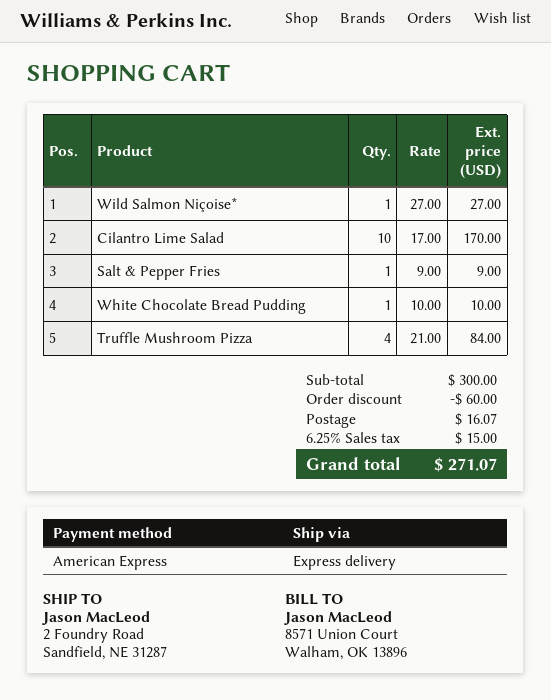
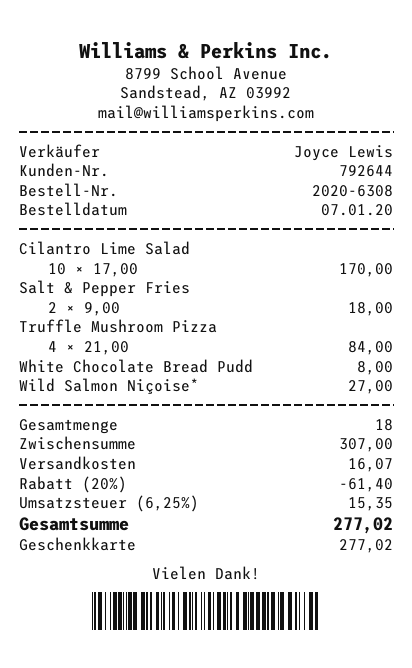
payment method: American Express -> gift card
Salt & Pepper Fries: 1 x 9.00 = 9.00 -> 2 x 9.00 = 18.00
White Chocolate Bread Pudding: 1 x 10.00 = 10.00 -> 1 x 8.00 = 8.00
subtotal: 300.00 -> 307.00
discount: 60.00 -> 61.40
tax: 6.25% = 15.00 -> 6.25% = 15.35
total: 271.07 -> 277.02

